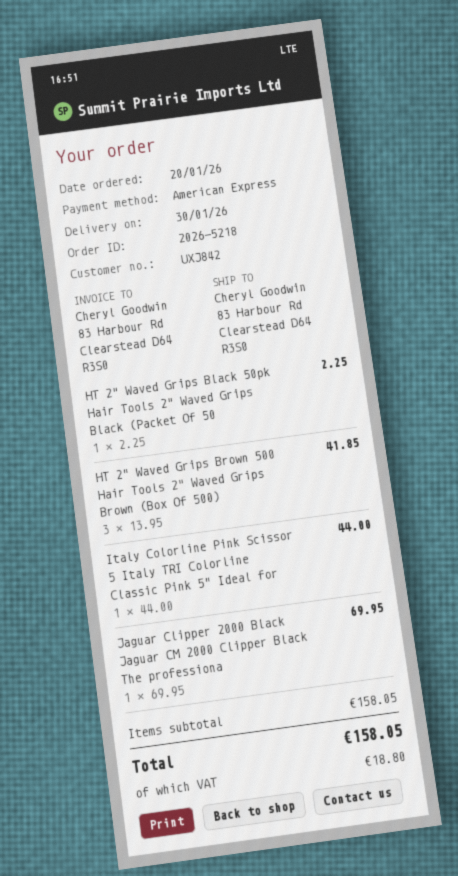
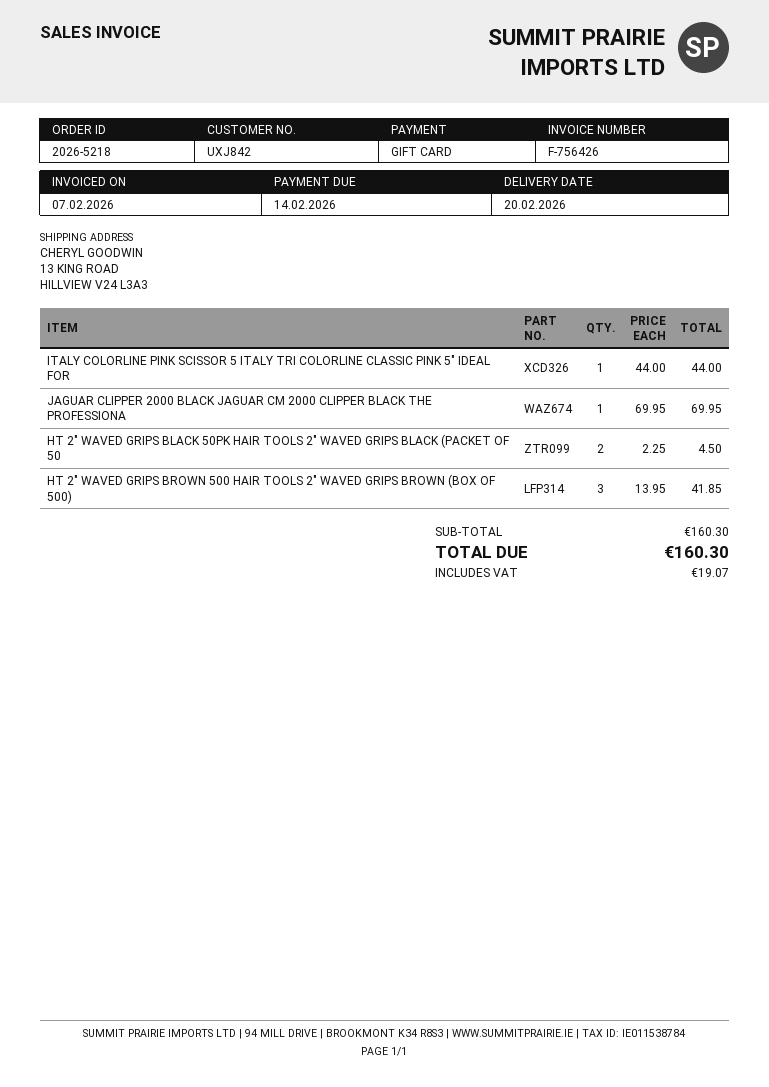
delivery date: 2026-01-30 -> 2026-02-20
payment method: American Express -> gift card
ship to: 83 Harbour Rd, Clearstead D64 R3S0 -> 13 KING ROAD, HILLVIEW V24 L3A3
HT 2" Waved Grips Black 50pk Hair Tools 2" Waved Grips Black (Packet Of 50: 1 x 2.25 = 2.25 -> 2 x 2.25 = 4.50
subtotal: 158.05 -> 160.30
tax: 18.80 -> 19.07
total: 158.05 -> 160.30

